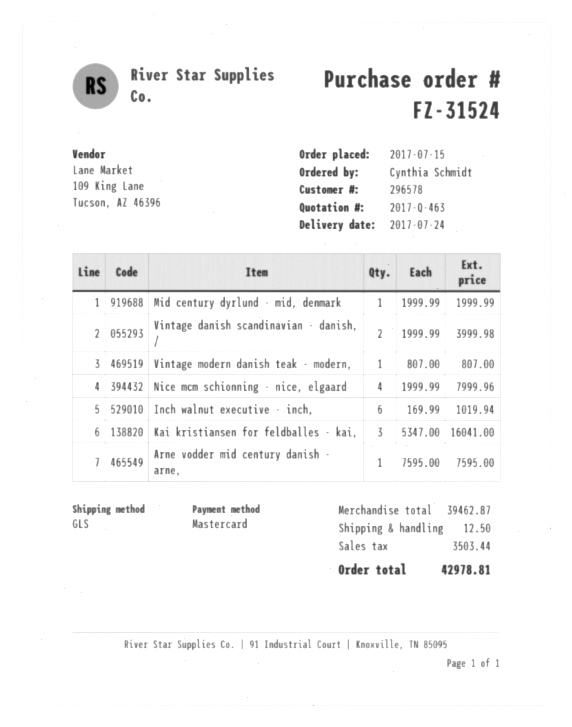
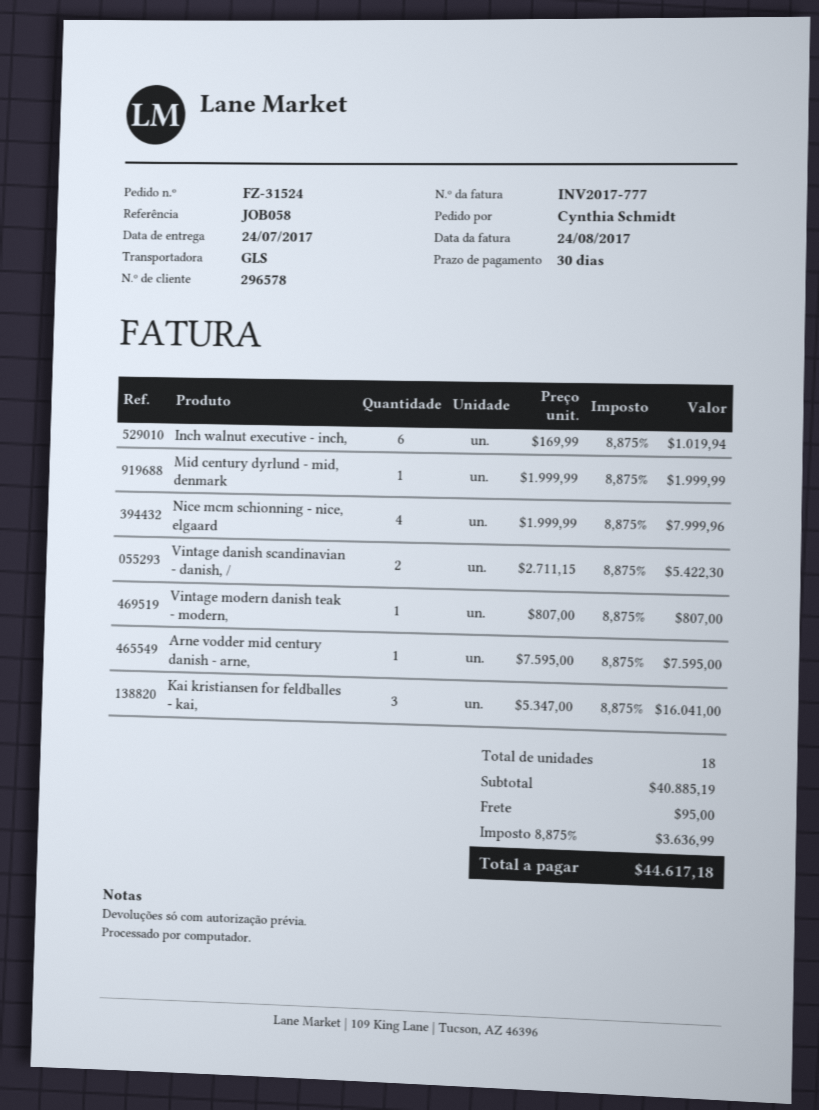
Vintage danish scandinavian - danish, /: 2 x 1999.99 = 3999.98 -> 2 x 2711.15 = 5422.30
subtotal: 39462.87 -> 40885.19
shipping: 12.50 -> 95.00
tax: 3503.44 -> 3636.99
total: 42978.81 -> 44617.18

